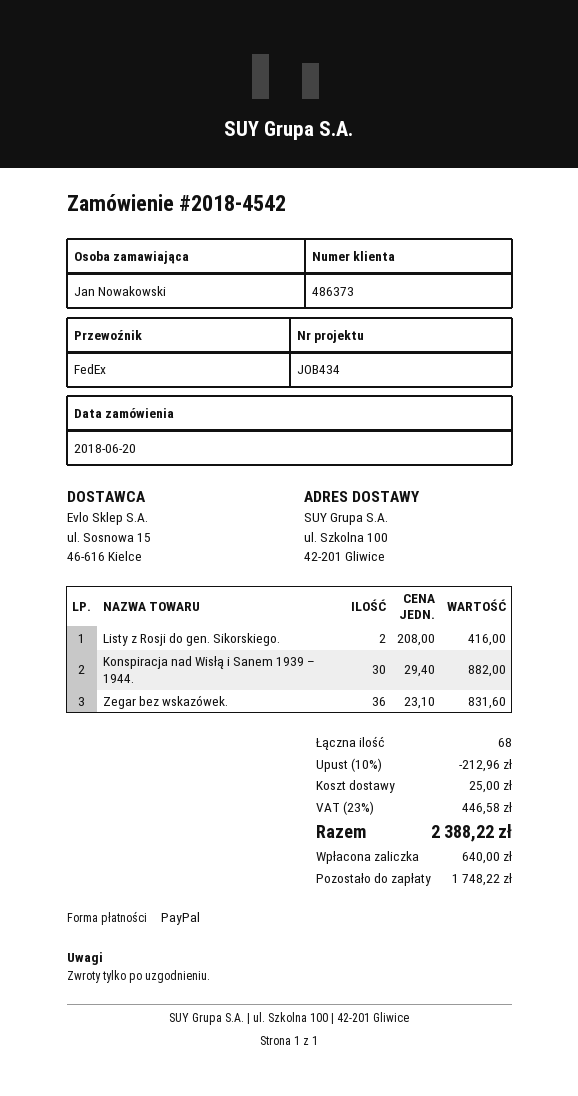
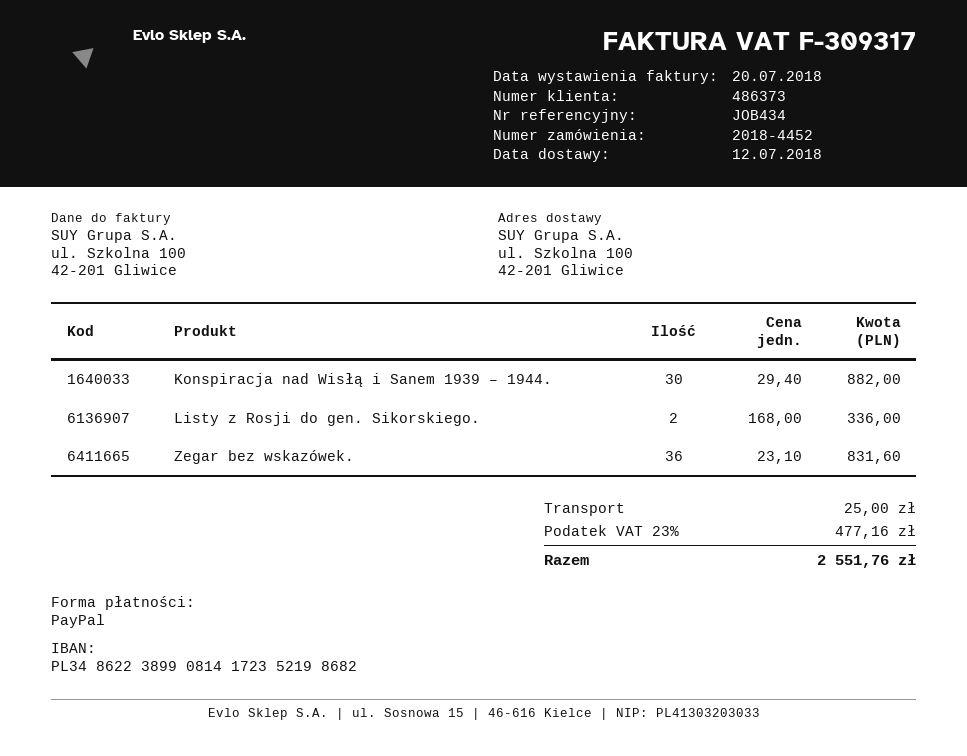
order number: 2018-4542 -> 2018-4452
Listy z Rosji do gen. Sikorskiego.: 2 x 208.00 = 416.00 -> 2 x 168.00 = 336.00
discount: 10% = 212.96 -> none
tax: 23% = 446.58 -> 23% = 477.16
total: 2388.22 -> 2551.76

